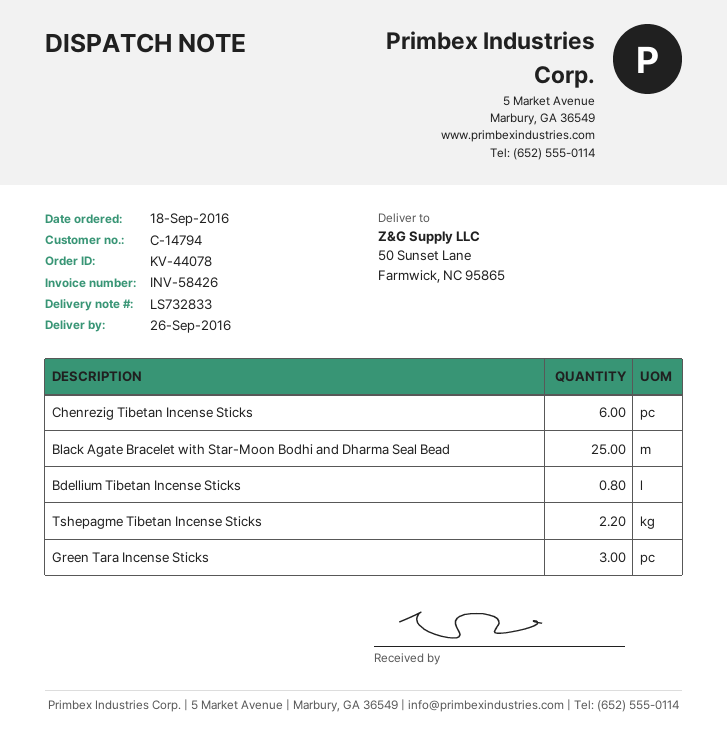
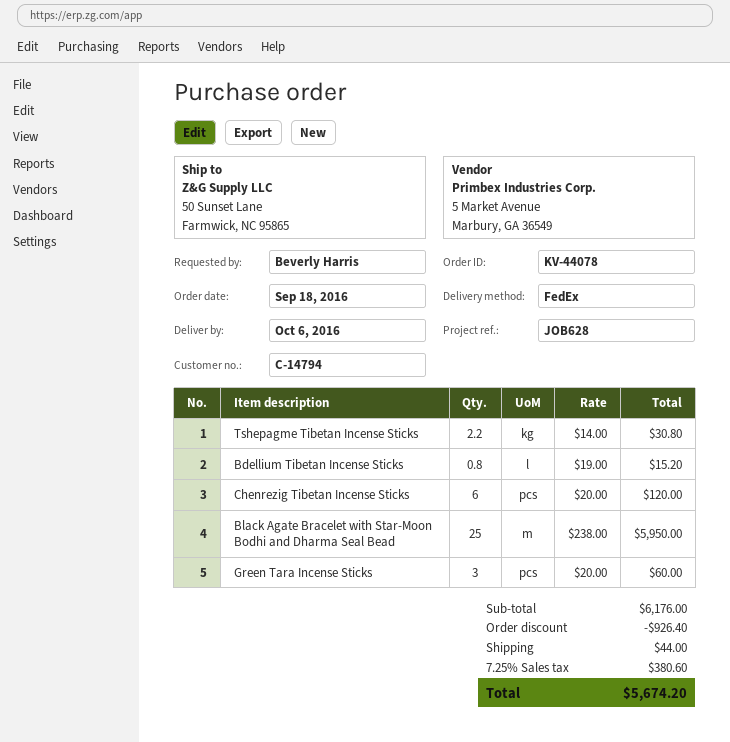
delivery date: 2016-09-26 -> 2016-10-06

